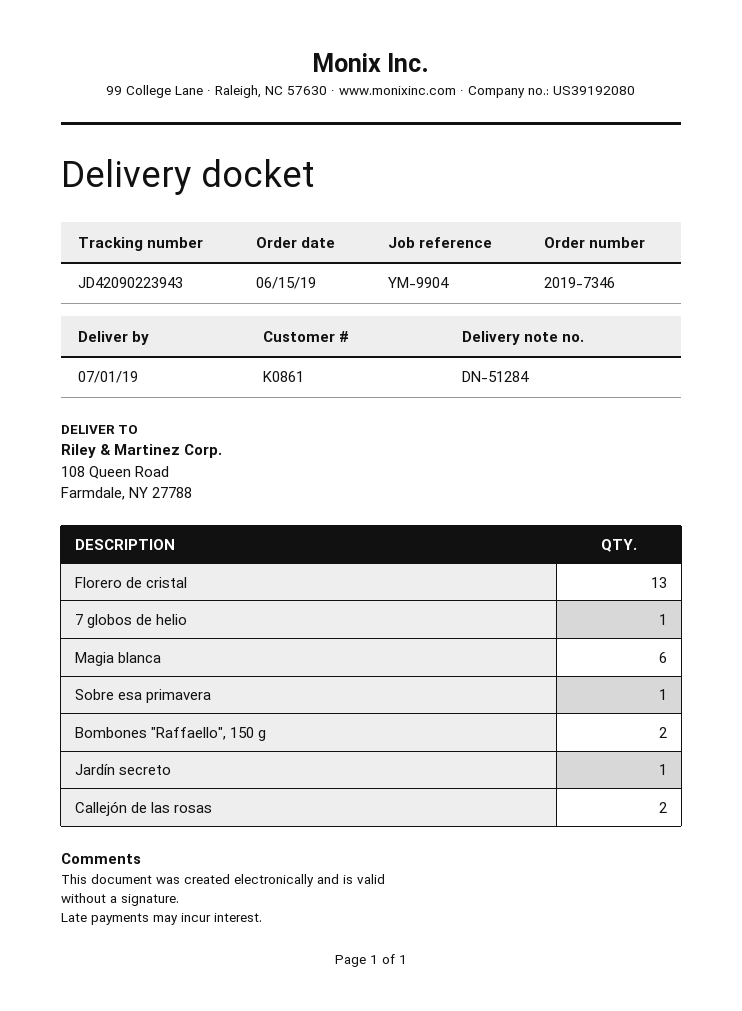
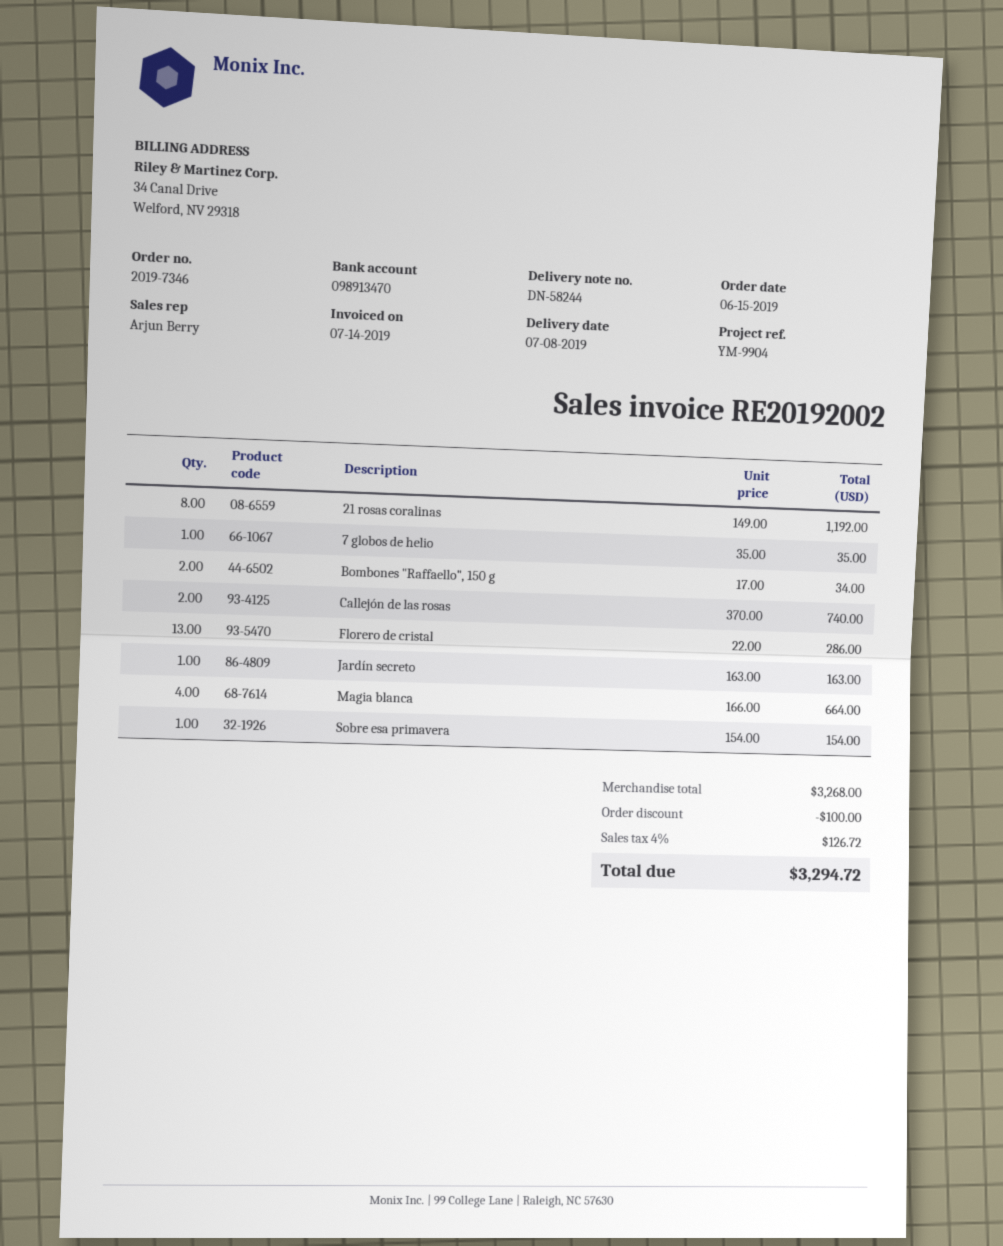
delivery note number: DN-51284 -> DN-58244
delivery date: 2019-07-01 -> 2019-07-08
Magia blanca: 6 -> 4
21 rosas coralinas: none -> 8

